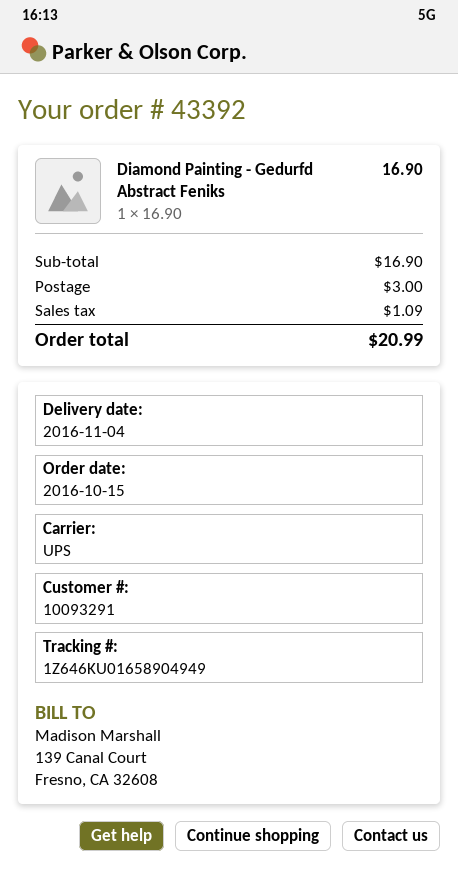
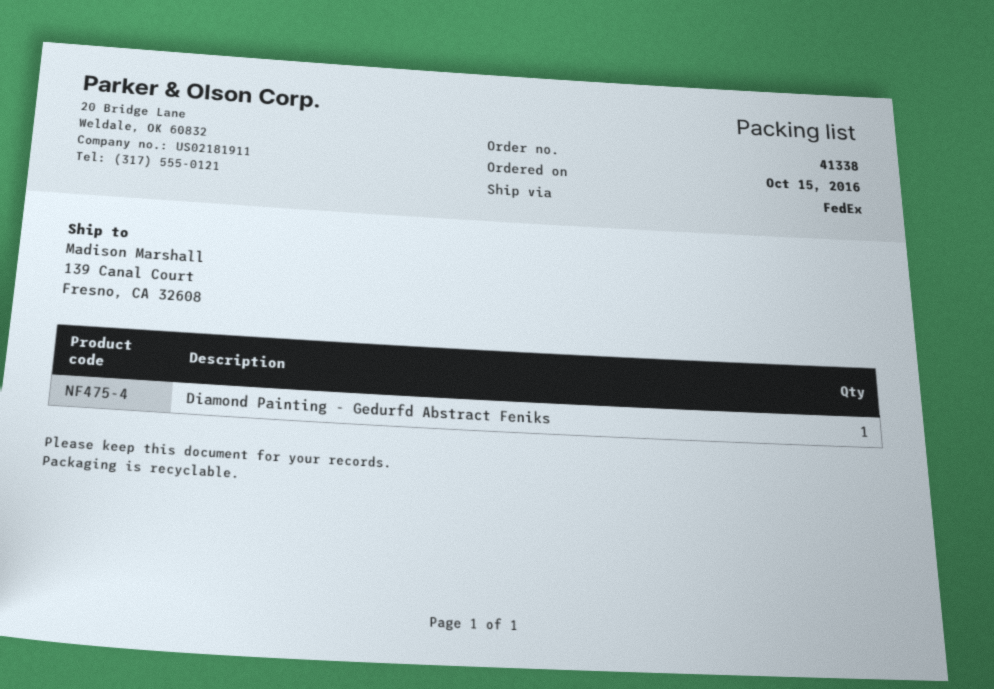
order number: 43392 -> 41338
shipping method: UPS -> FedEx

